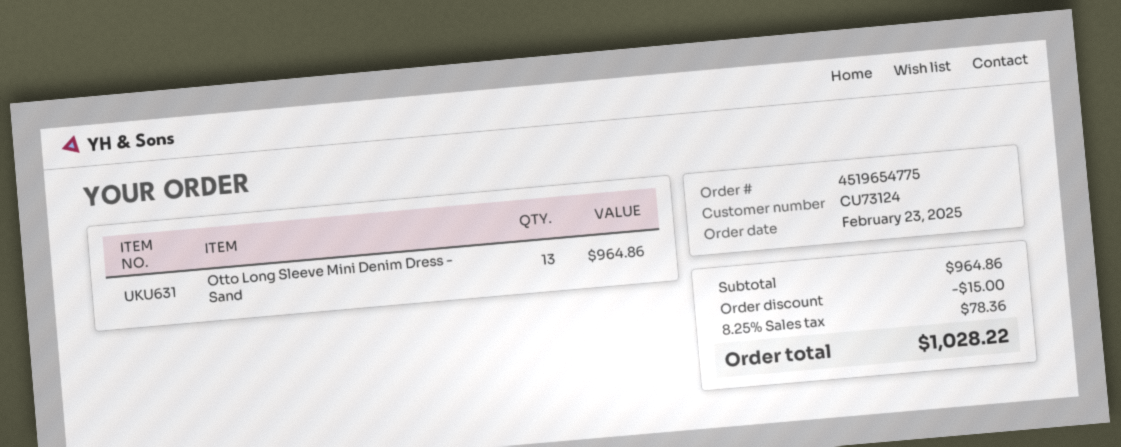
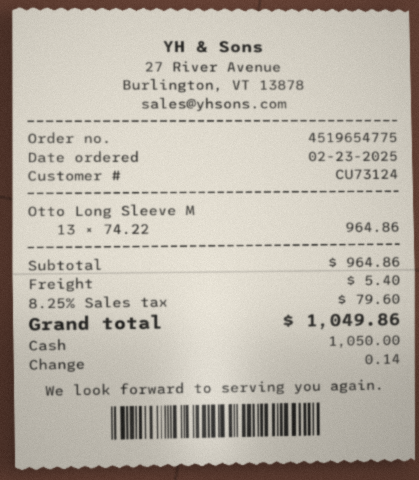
discount: 15.00 -> none
shipping: none -> 5.40
tax: 8.25% = 78.36 -> 8.25% = 79.60
total: 1028.22 -> 1049.86

